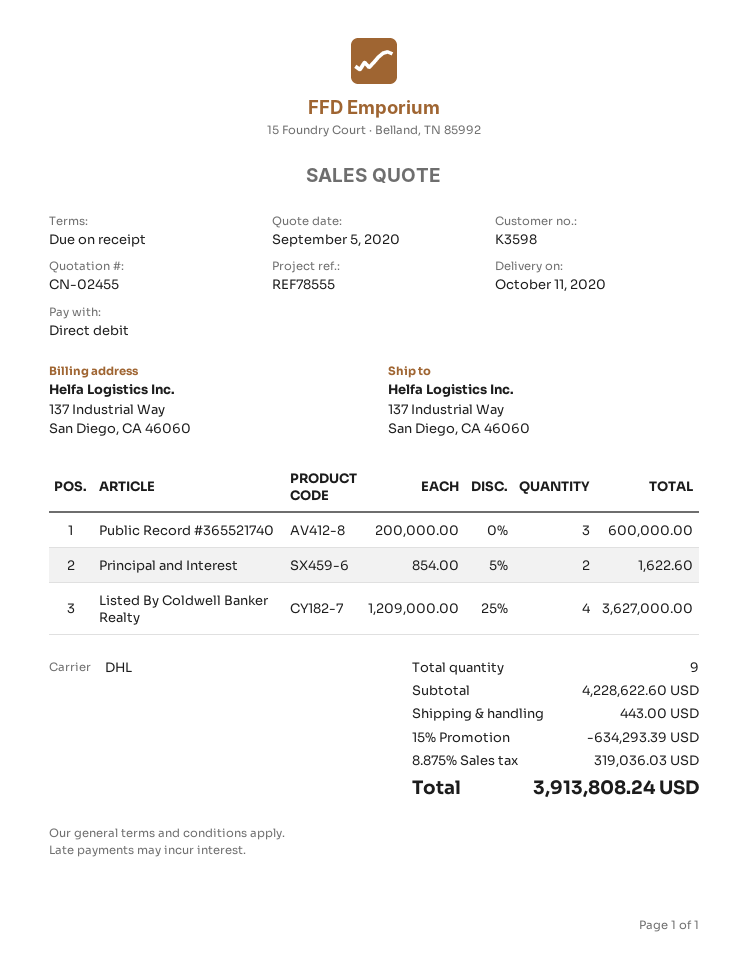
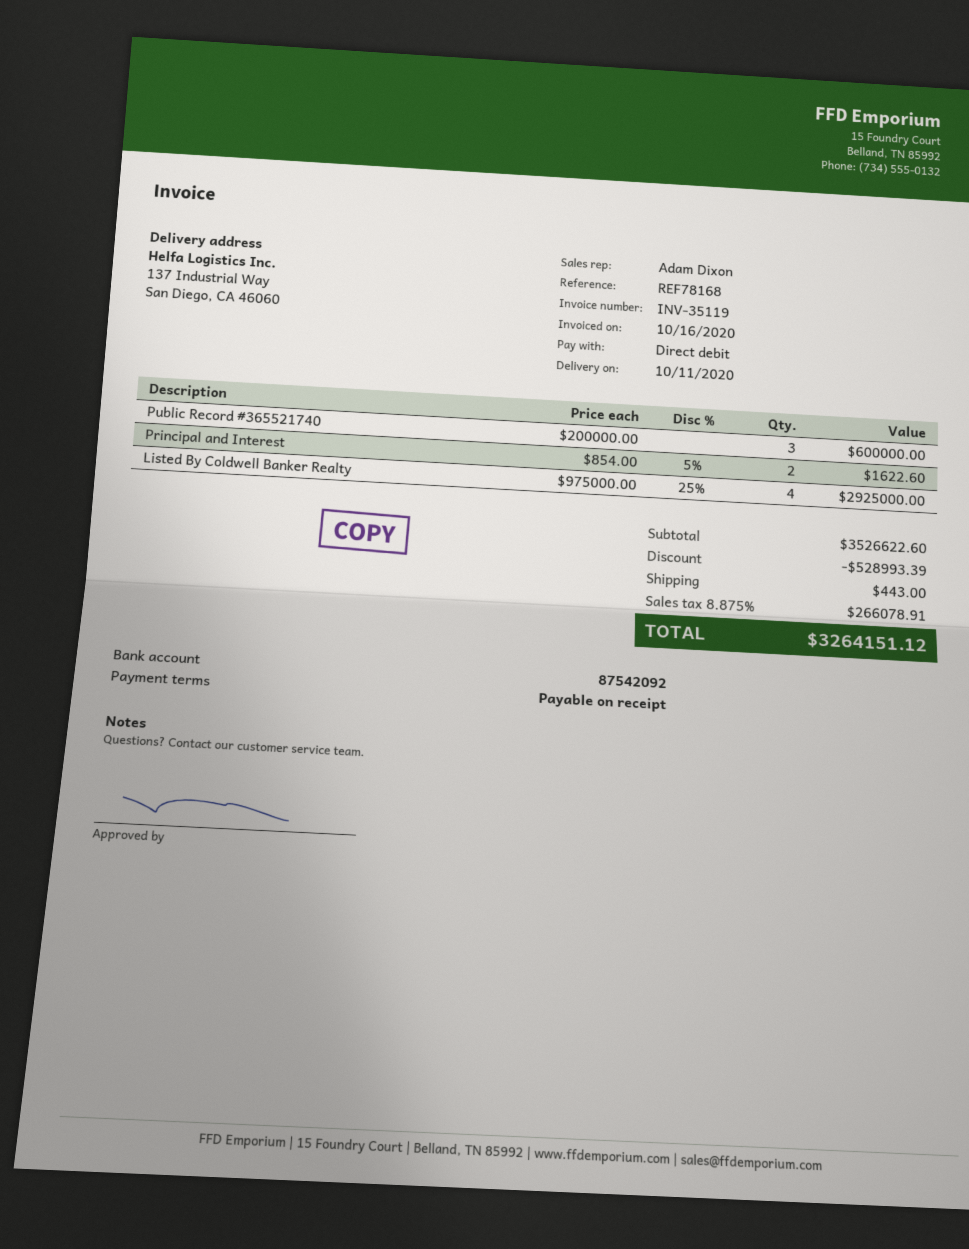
reference: REF78555 -> REF78168
Listed By Coldwell Banker Realty: 4 x 1209000.00 - 25% = 3627000.00 -> 4 x 975000.00 - 25% = 2925000.00
subtotal: 4228622.60 -> 3526622.60
discount: 634293.39 -> 528993.39
tax: 8.875% = 319036.03 -> 8.875% = 266078.91
total: 3913808.24 -> 3264151.12

